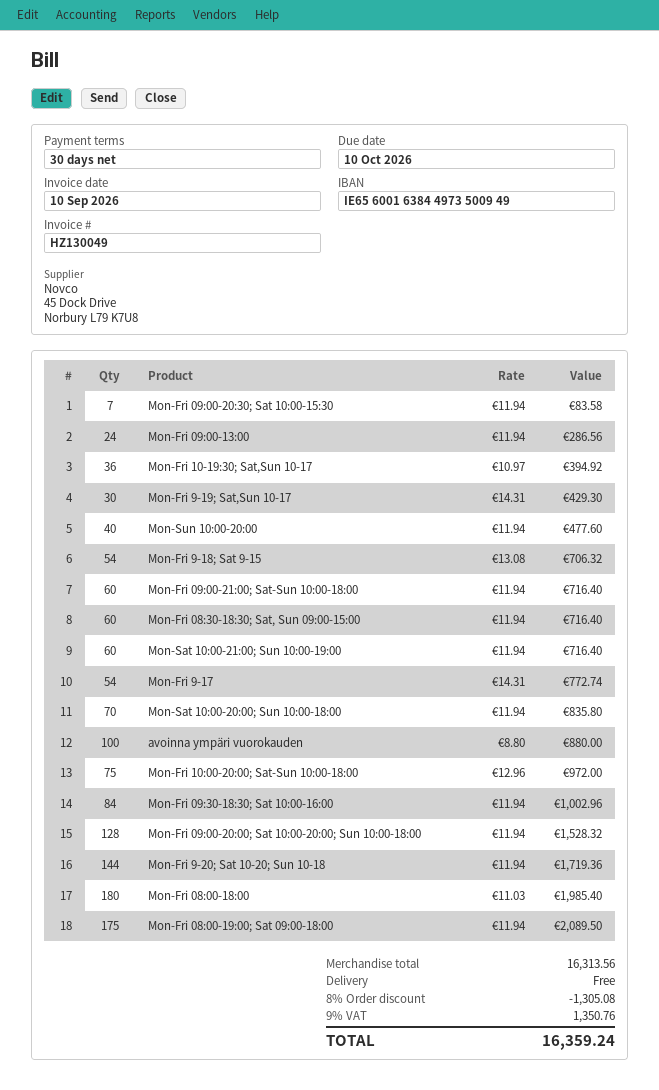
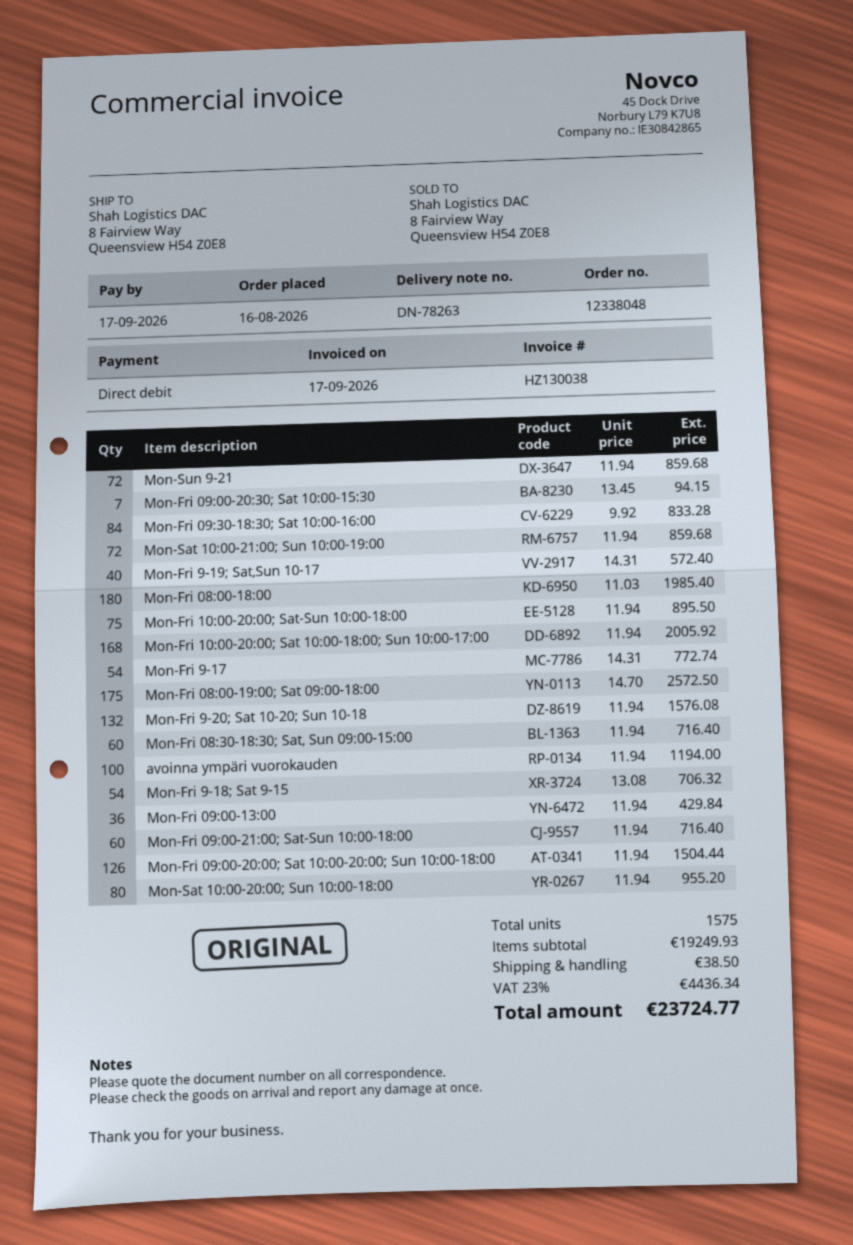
invoice number: HZ130049 -> HZ130038
invoice date: 2026-09-10 -> 2026-09-17
due date: 2026-10-10 -> 2026-09-17
Mon-Fri 09:00-20:30; Sat 10:00-15:30: 7 x 11.94 = 83.58 -> 7 x 13.45 = 94.15
Mon-Fri 09:00-13:00: 24 x 11.94 = 286.56 -> 36 x 11.94 = 429.84
Mon-Fri 10-19:30; Sat,Sun 10-17: 36 x 10.97 = 394.92 -> none
Mon-Fri 9-19; Sat,Sun 10-17: 30 x 14.31 = 429.30 -> 40 x 14.31 = 572.40
Mon-Sun 10:00-20:00: 40 x 11.94 = 477.60 -> none
Mon-Sat 10:00-21:00; Sun 10:00-19:00: 60 x 11.94 = 716.40 -> 72 x 11.94 = 859.68
Mon-Sat 10:00-20:00; Sun 10:00-18:00: 70 x 11.94 = 835.80 -> 80 x 11.94 = 955.20
avoinna ympäri vuorokauden: 100 x 8.80 = 880.00 -> 100 x 11.94 = 1194.00
Mon-Fri 10:00-20:00; Sat-Sun 10:00-18:00: 75 x 12.96 = 972.00 -> 75 x 11.94 = 895.50
Mon-Fri 09:30-18:30; Sat 10:00-16:00: 84 x 11.94 = 1002.96 -> 84 x 9.92 = 833.28
Mon-Fri 09:00-20:00; Sat 10:00-20:00; Sun 10:00-18:00: 128 x 11.94 = 1528.32 -> 126 x 11.94 = 1504.44
Mon-Fri 9-20; Sat 10-20; Sun 10-18: 144 x 11.94 = 1719.36 -> 132 x 11.94 = 1576.08
Mon-Fri 08:00-19:00; Sat 09:00-18:00: 175 x 11.94 = 2089.50 -> 175 x 14.70 = 2572.50
Mon-Sun 9-21: none -> 72 x 11.94 = 859.68
Mon-Fri 10:00-20:00; Sat 10:00-18:00; Sun 10:00-17:00: none -> 168 x 11.94 = 2005.92
subtotal: 16313.56 -> 19249.93
discount: 8% = 1305.08 -> none
shipping: 0.00 -> 38.50
tax: 9% = 1350.76 -> 23% = 4436.34
total: 16359.24 -> 23724.77

